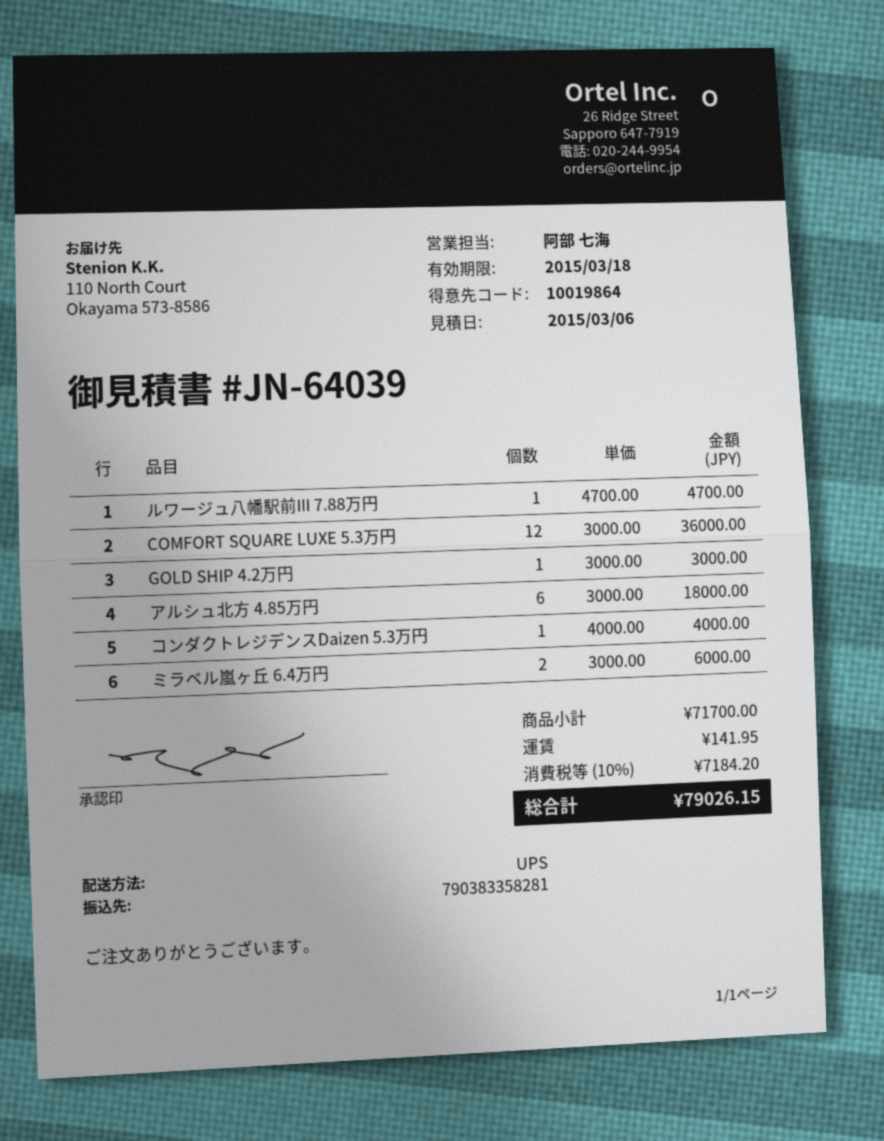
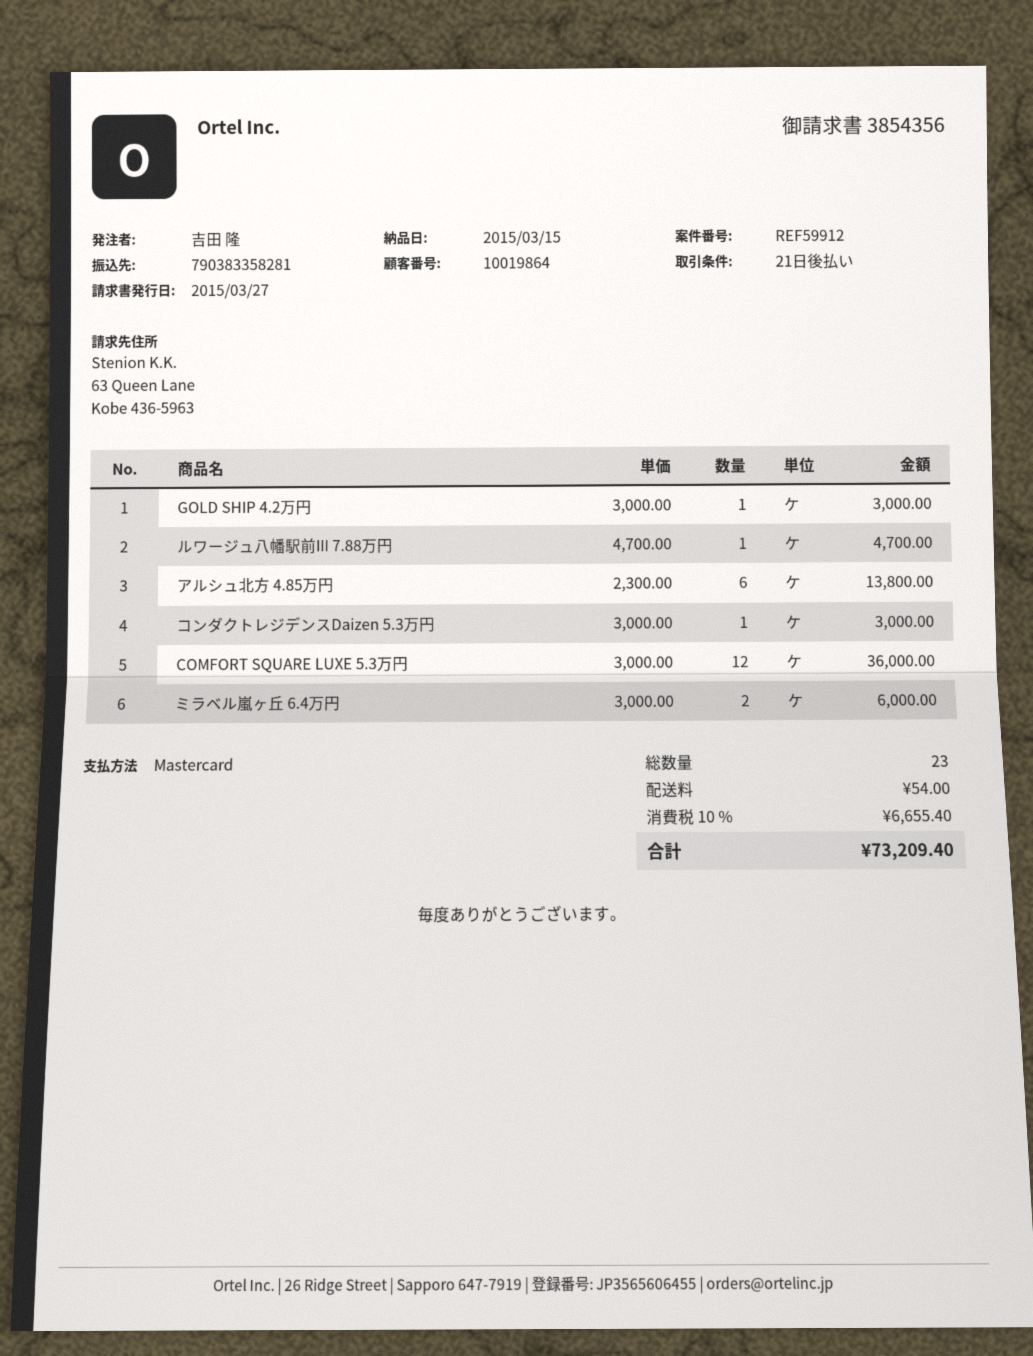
アルシュ北方 4.85万円: 6 x 3000.00 = 18000.00 -> 6 x 2300.00 = 13800.00
コンダクトレジデンスDaizen 5.3万円: 1 x 4000.00 = 4000.00 -> 1 x 3000.00 = 3000.00
shipping: 141.95 -> 54.00
tax: 10% = 7184.20 -> 10% = 6655.40
total: 79026.15 -> 73209.40

